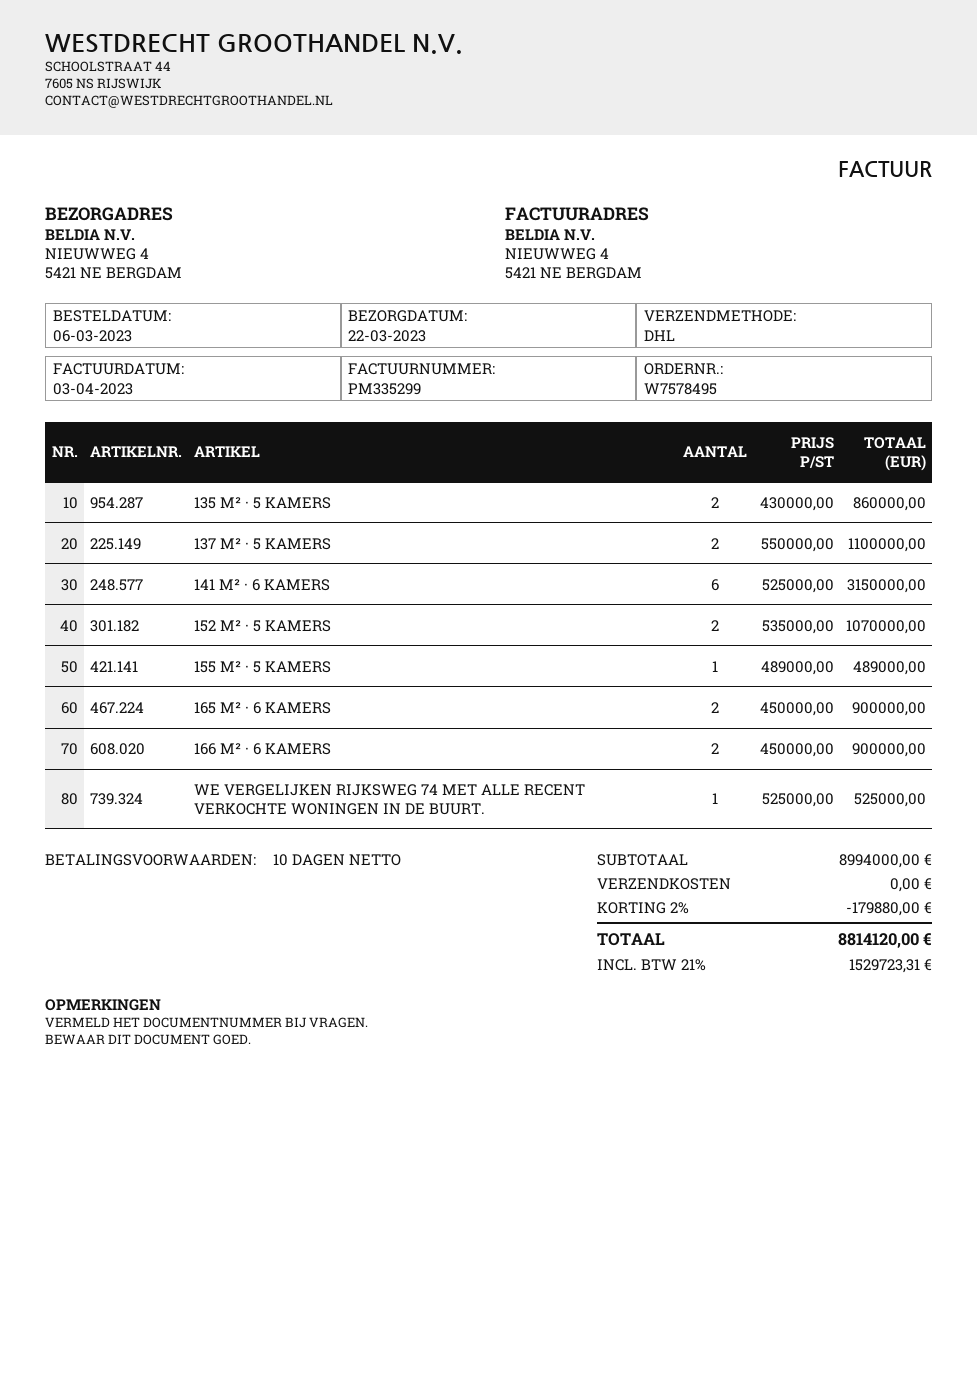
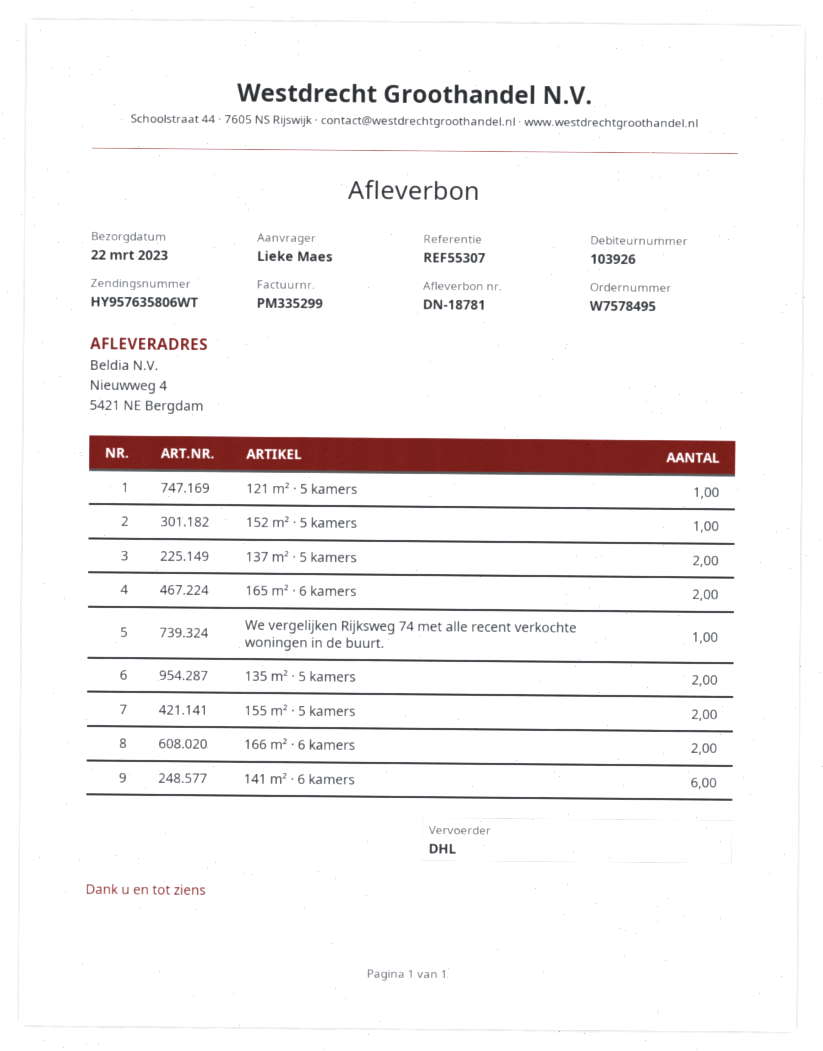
152 M² · 5 KAMERS: 2 -> 1
155 M² · 5 KAMERS: 1 -> 2
121 m² · 5 kamers: none -> 1

